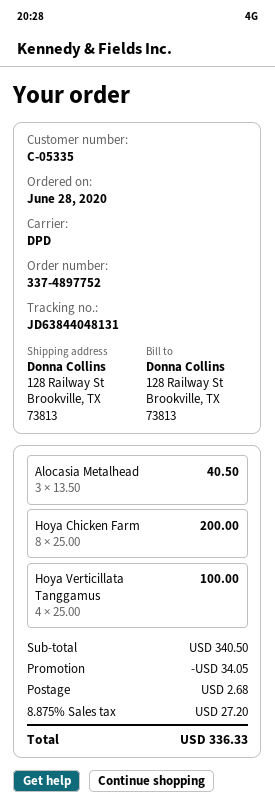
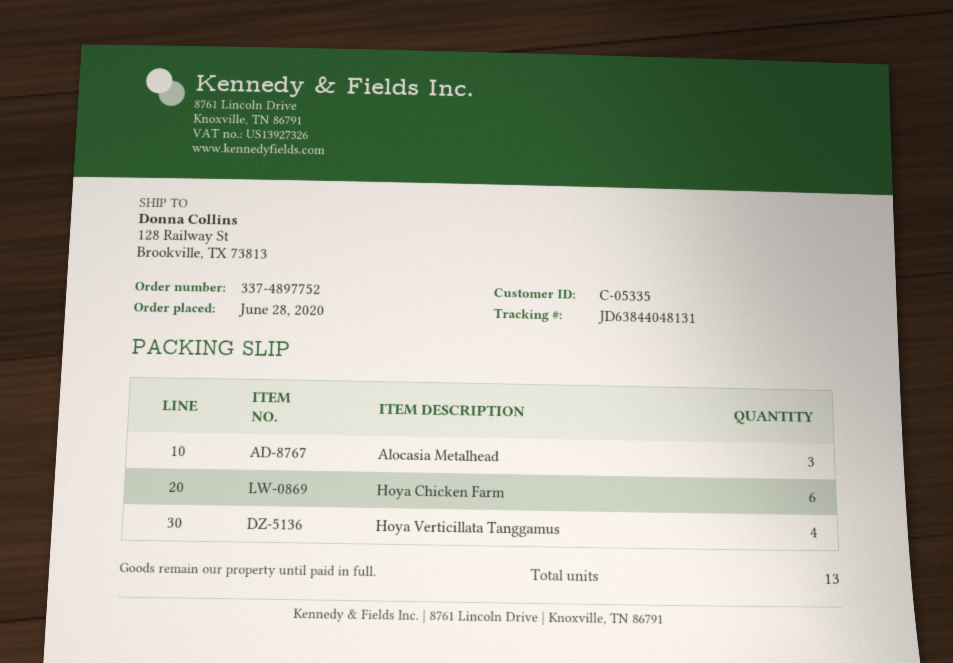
Hoya Chicken Farm: 8 -> 6

